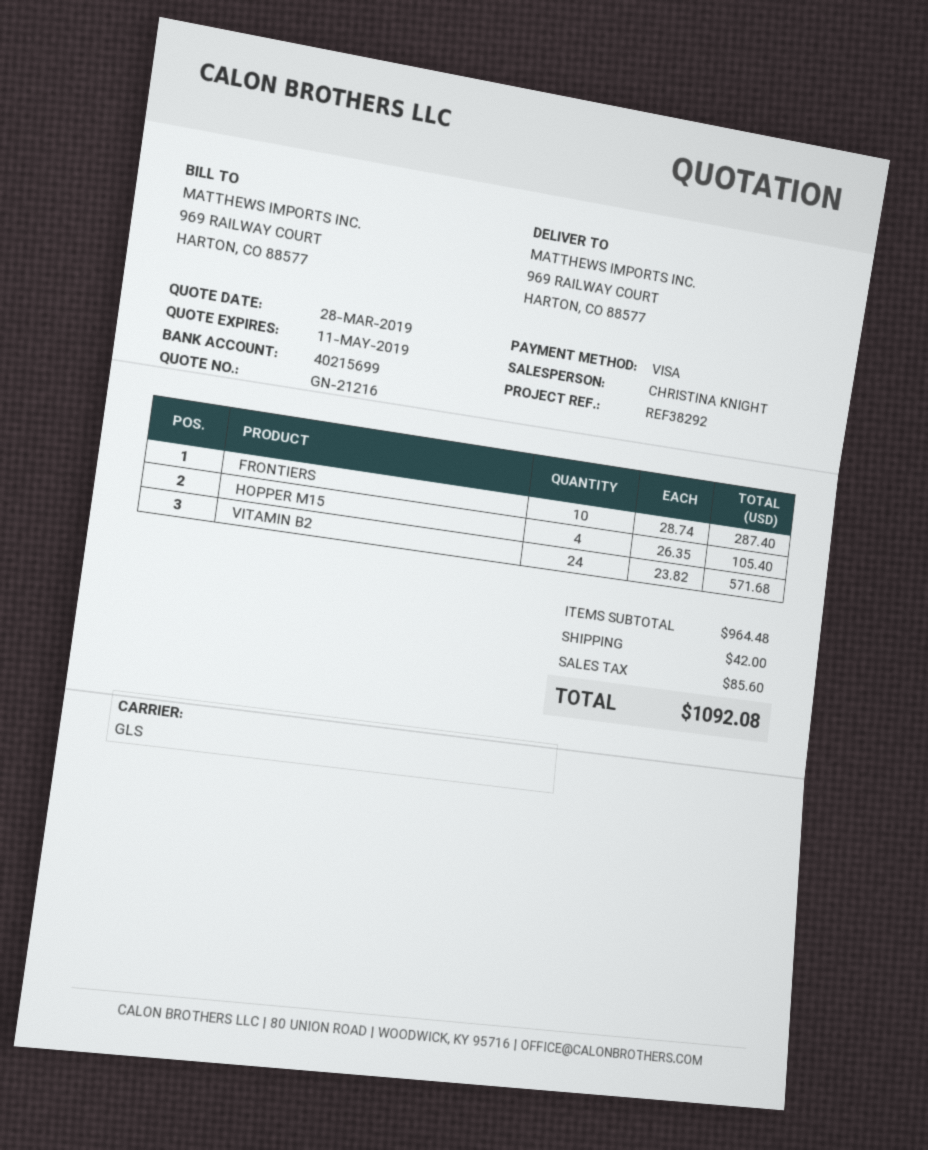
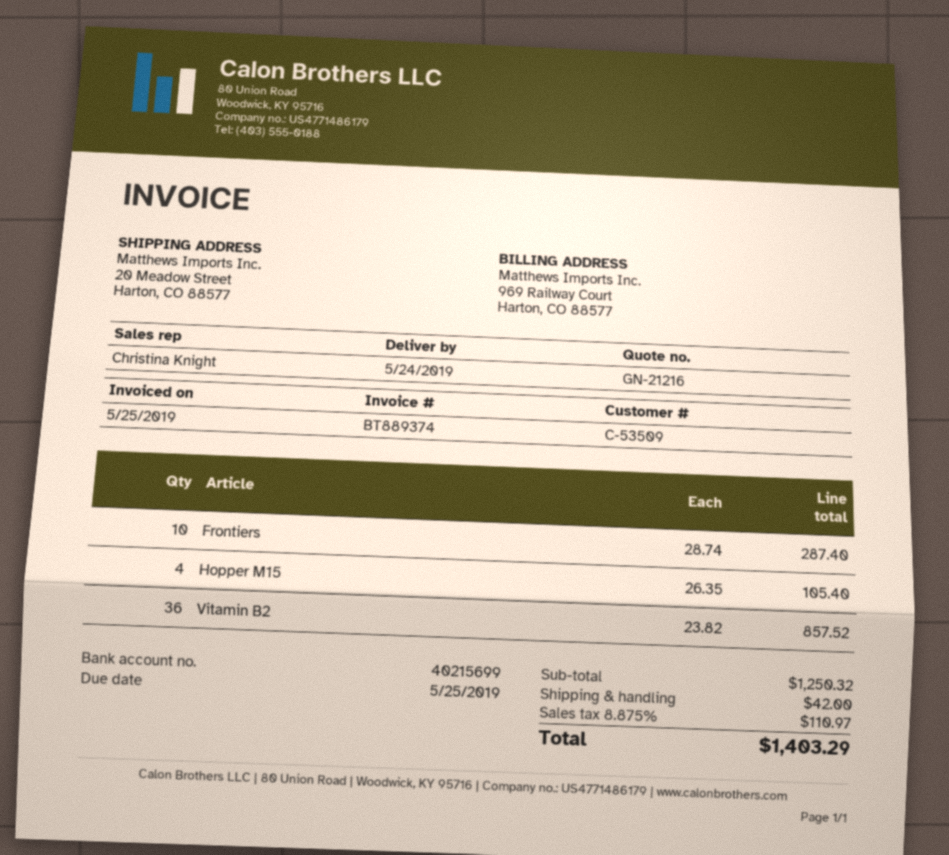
ship to: 969 RAILWAY COURT, HARTON, CO 88577 -> 20 Meadow Street, Harton, CO 88577
VITAMIN B2: 24 x 23.82 = 571.68 -> 36 x 23.82 = 857.52
subtotal: 964.48 -> 1250.32
tax: 85.60 -> 110.97
total: 1092.08 -> 1403.29

